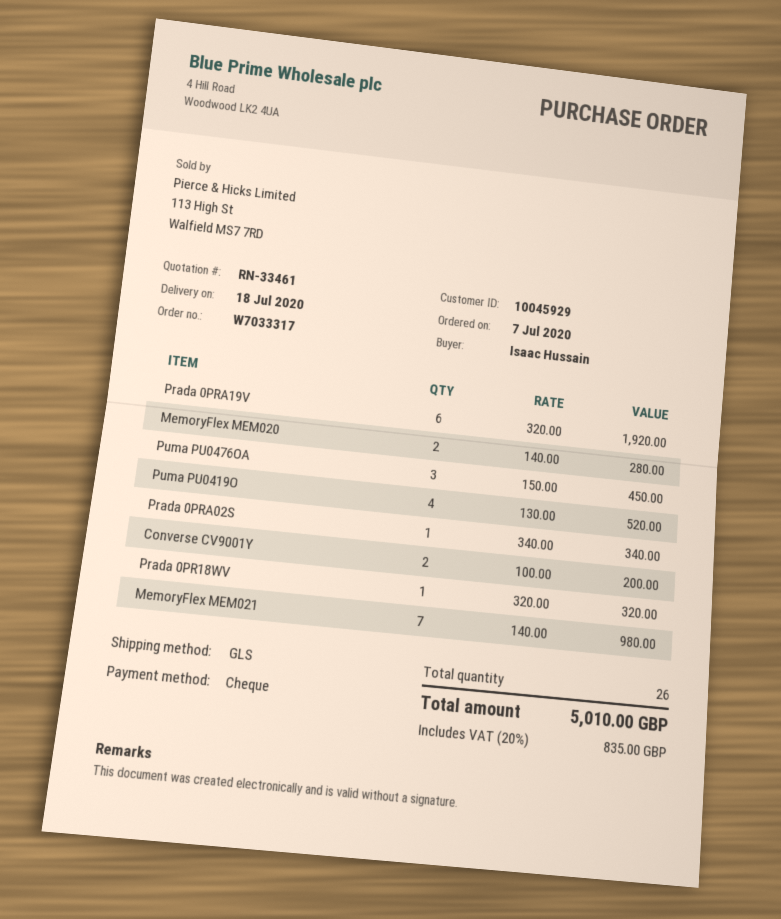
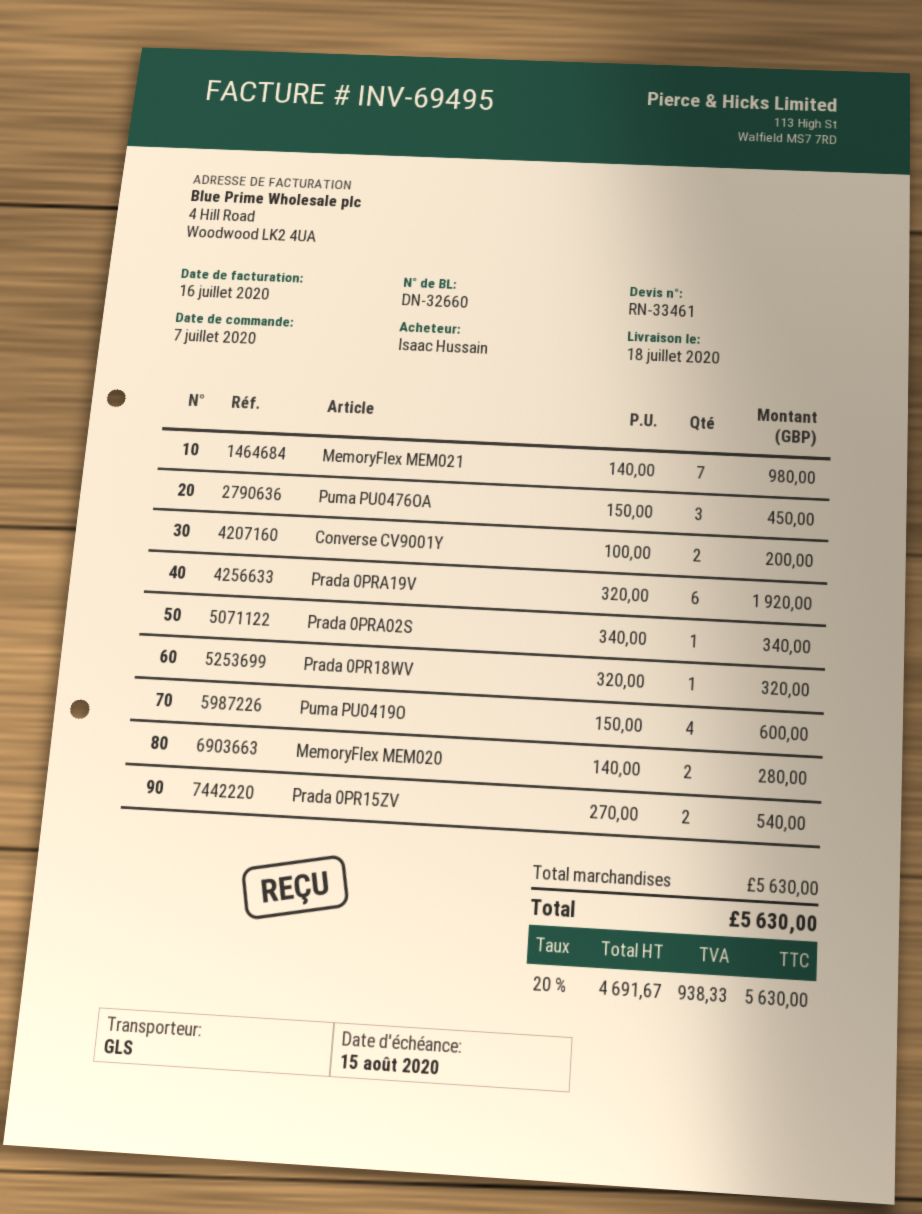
Puma PU0419O: 4 x 130.00 = 520.00 -> 4 x 150.00 = 600.00
Prada 0PR15ZV: none -> 2 x 270.00 = 540.00
tax: 20% = 835.00 -> 20% = 938.33
total: 5010.00 -> 5630.00

